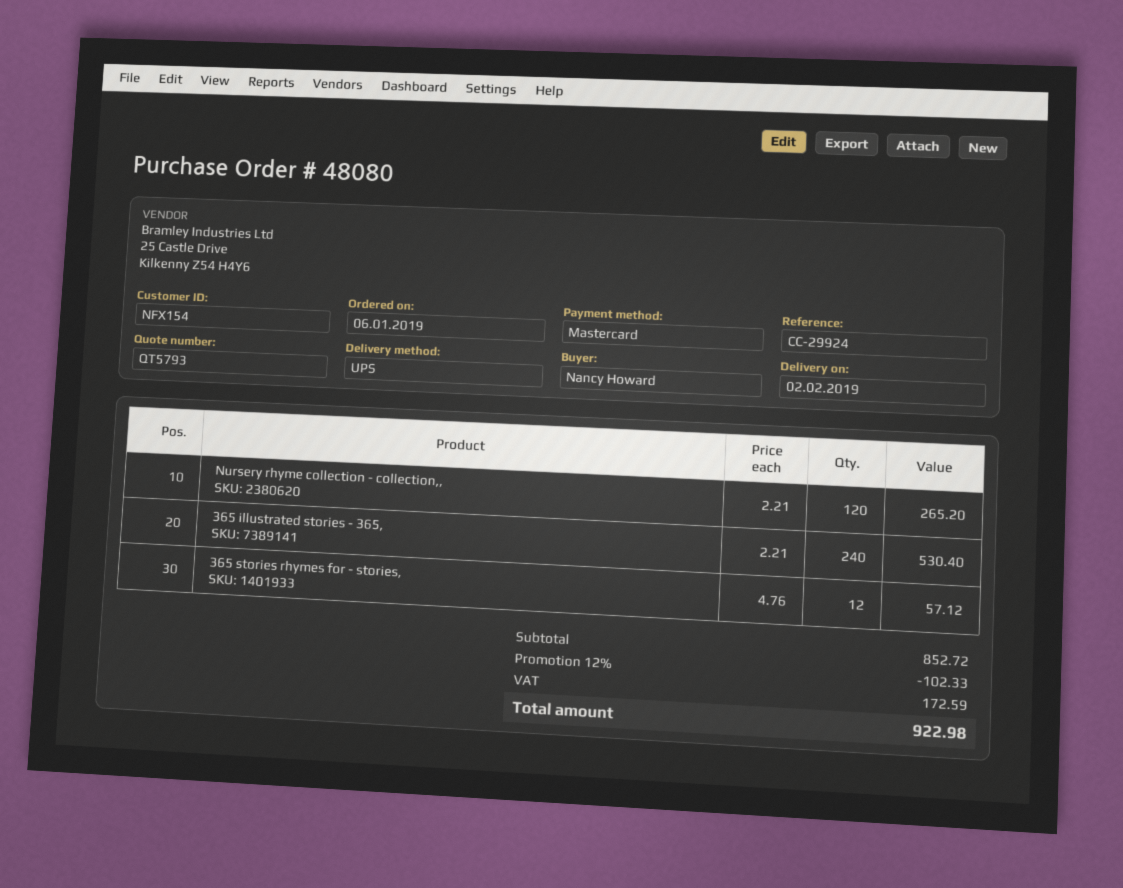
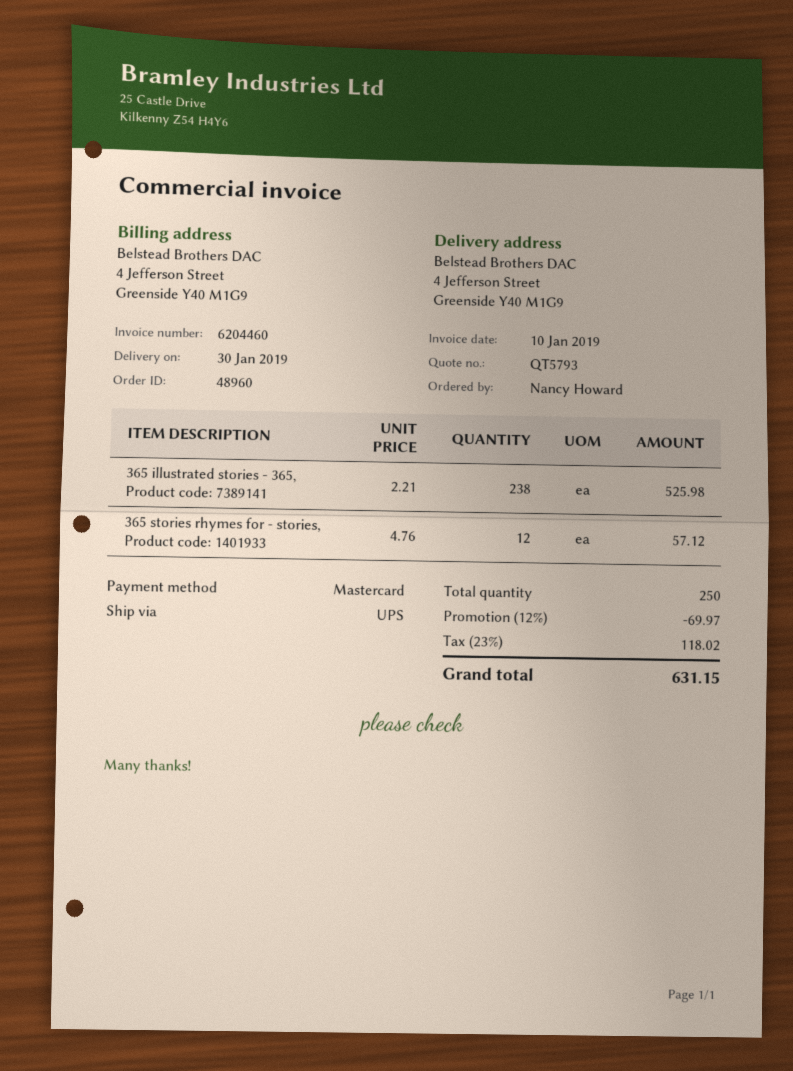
order number: 48080 -> 48960
delivery date: 2019-02-02 -> 2019-01-30
Nursery rhyme collection - collection,,: 120 x 2.21 = 265.20 -> none
365 illustrated stories - 365,: 240 x 2.21 = 530.40 -> 238 x 2.21 = 525.98
discount: 12% = 102.33 -> 12% = 69.97
tax: 172.59 -> 118.02
total: 922.98 -> 631.15

